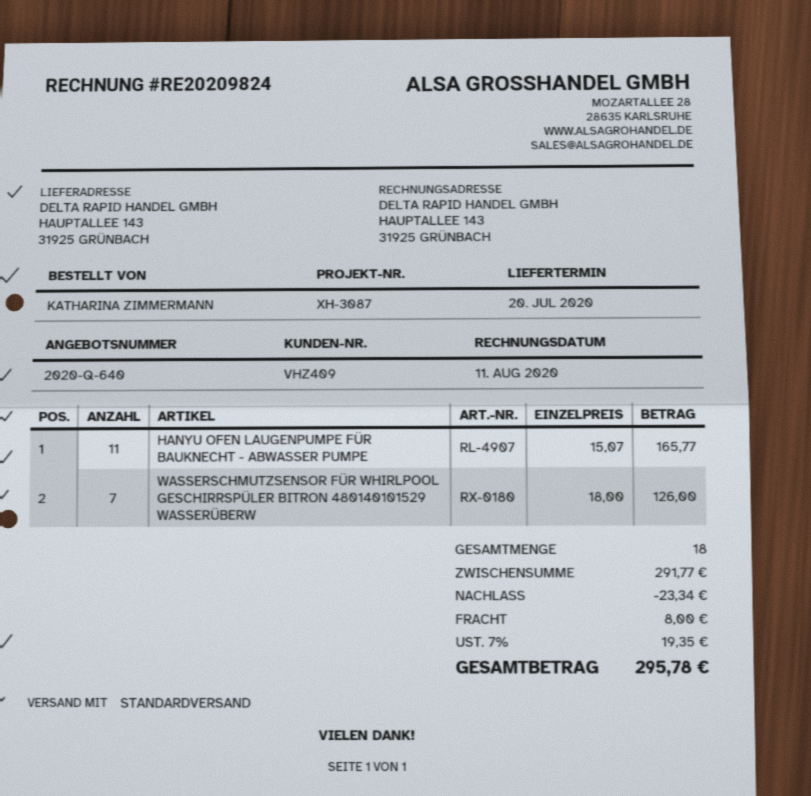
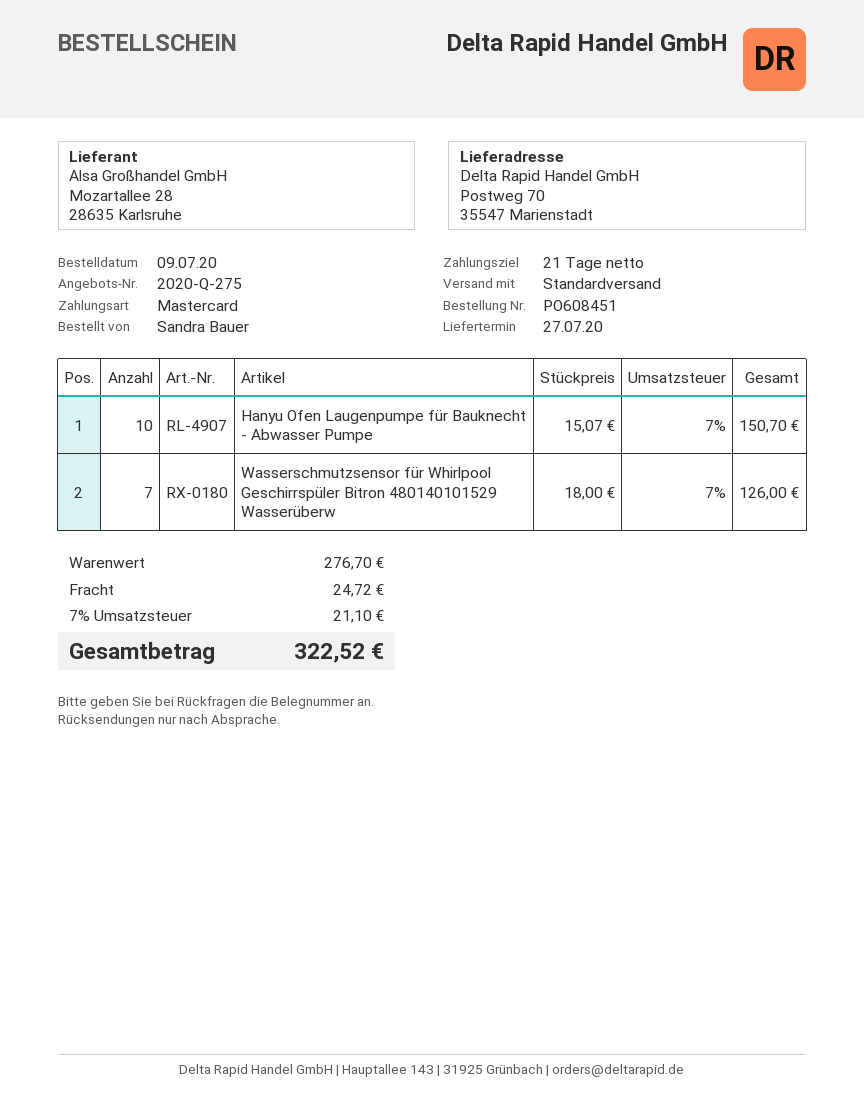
quote number: 2020-Q-640 -> 2020-Q-275
delivery date: 2020-07-20 -> 2020-07-27
ordered by: KATHARINA ZIMMERMANN -> Sandra Bauer
ship to: HAUPTALLEE 143, 31925 GRÜNBACH -> Postweg 70, 35547 Marienstadt
HANYU OFEN LAUGENPUMPE FÜR BAUKNECHT - ABWASSER PUMPE: 11 x 15.07 = 165.77 -> 10 x 15.07 = 150.70
subtotal: 291.77 -> 276.70
discount: 23.34 -> none
shipping: 8.00 -> 24.72
tax: 7% = 19.35 -> 7% = 21.10
total: 295.78 -> 322.52

